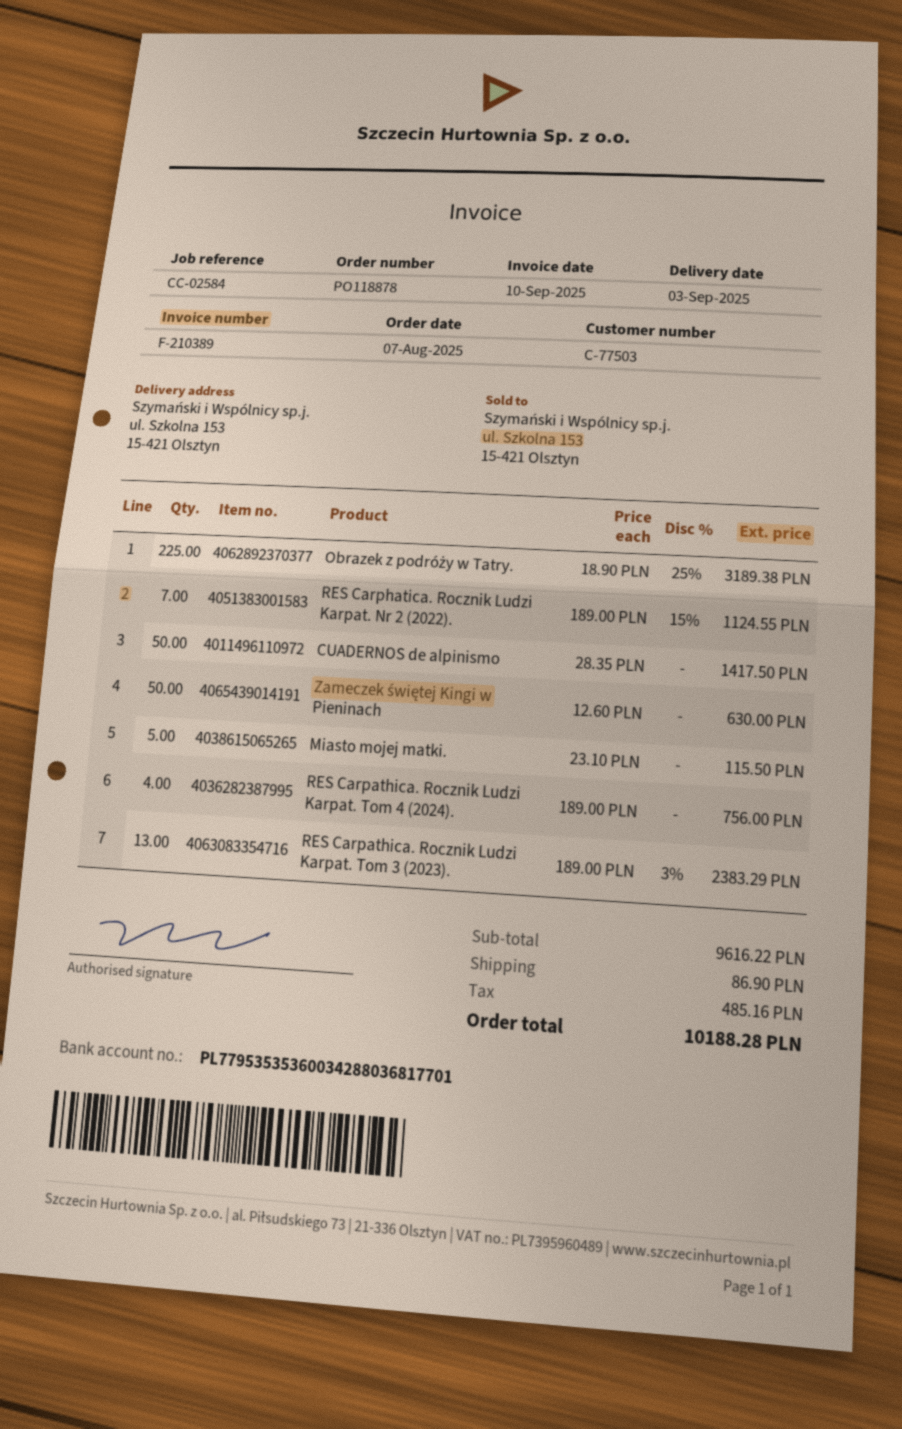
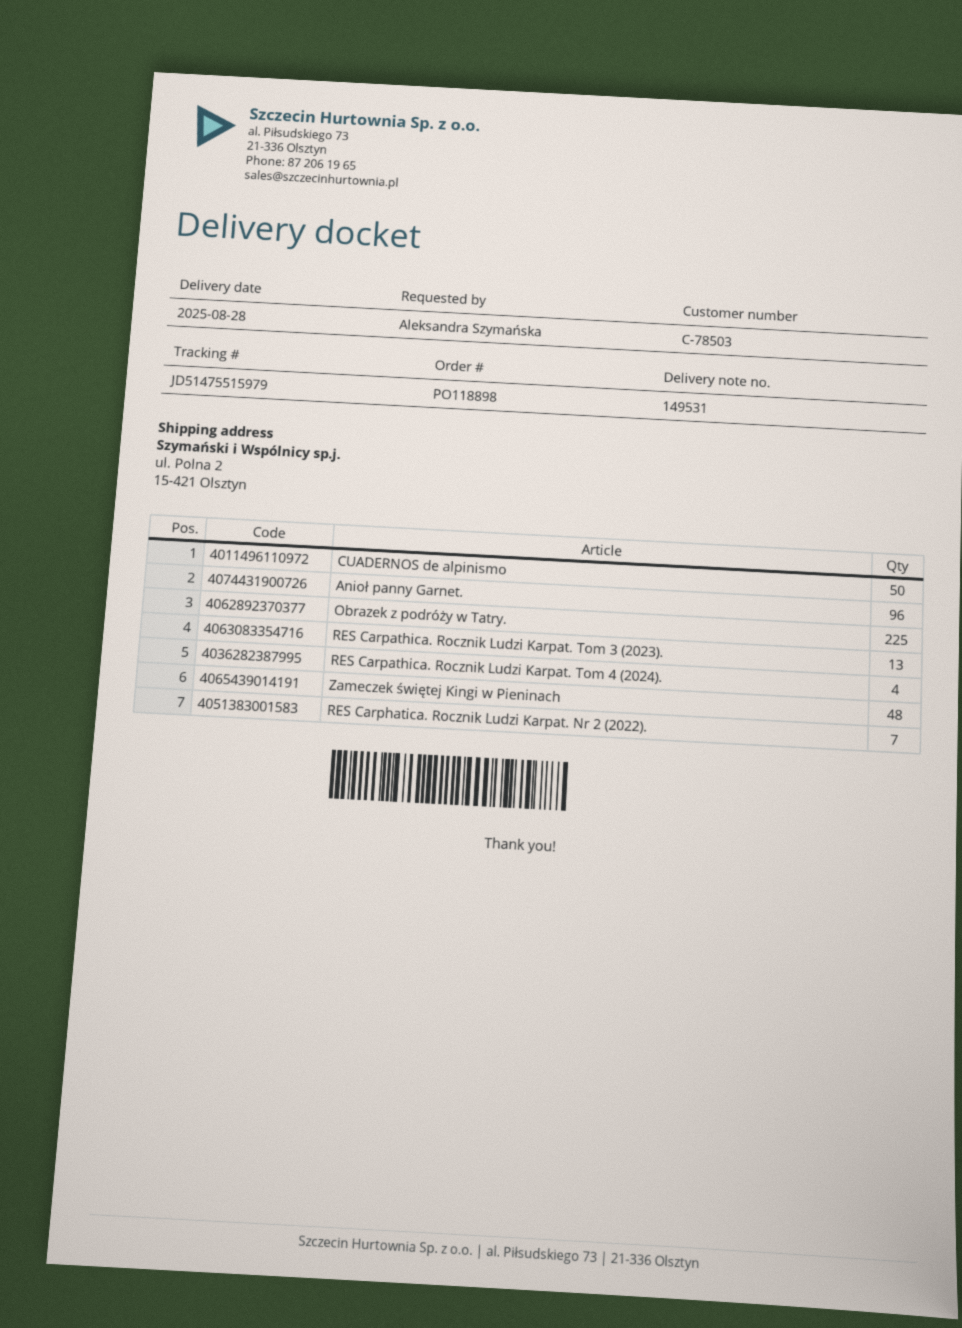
order number: PO118878 -> PO118898
delivery date: 2025-09-03 -> 2025-08-28
customer number: C-77503 -> C-78503
ship to: ul. Szkolna 153, 15-421 Olsztyn -> ul. Polna 2, 15-421 Olsztyn
Zameczek świętej Kingi w Pieninach: 50 -> 48
Miasto mojej matki.: 5 -> none
Anioł panny Garnet.: none -> 96

